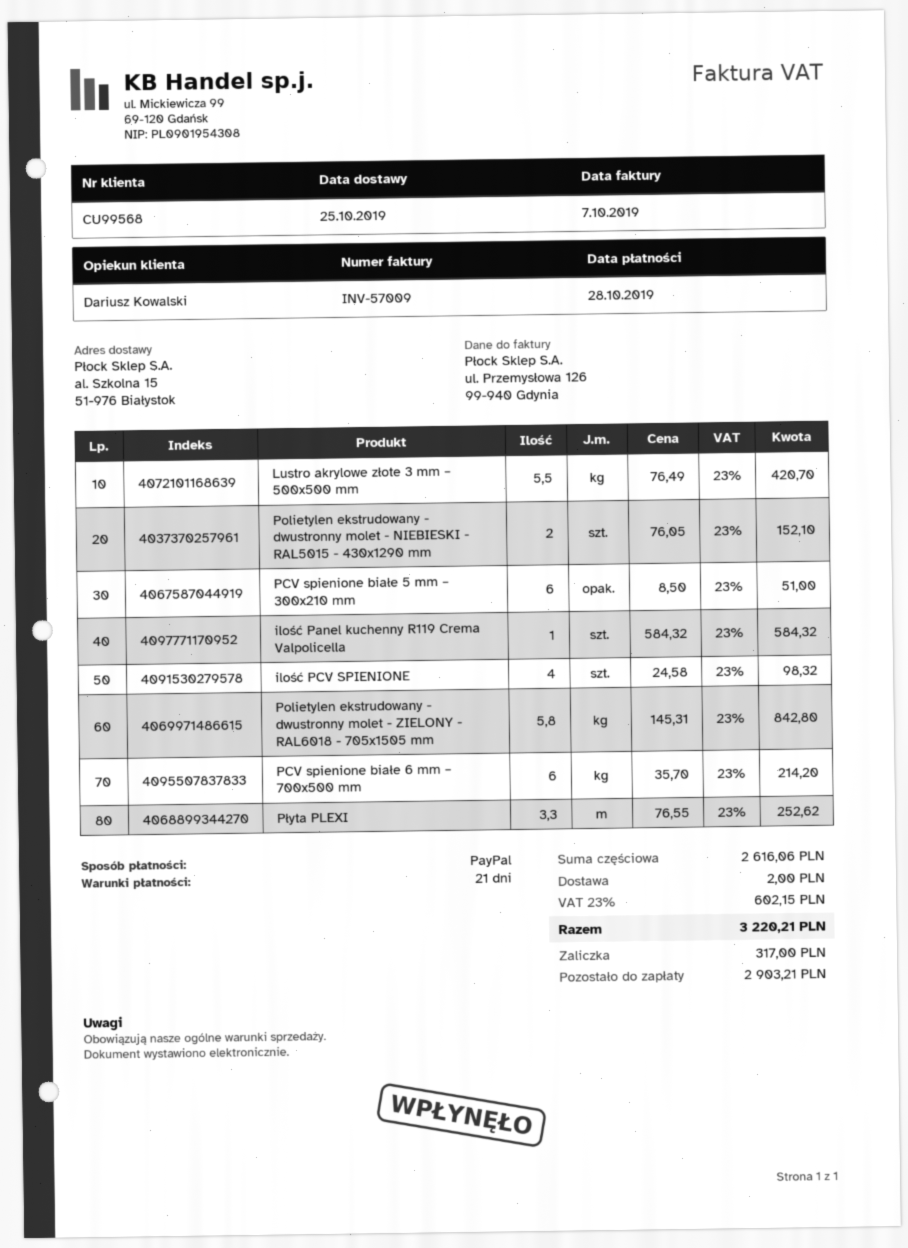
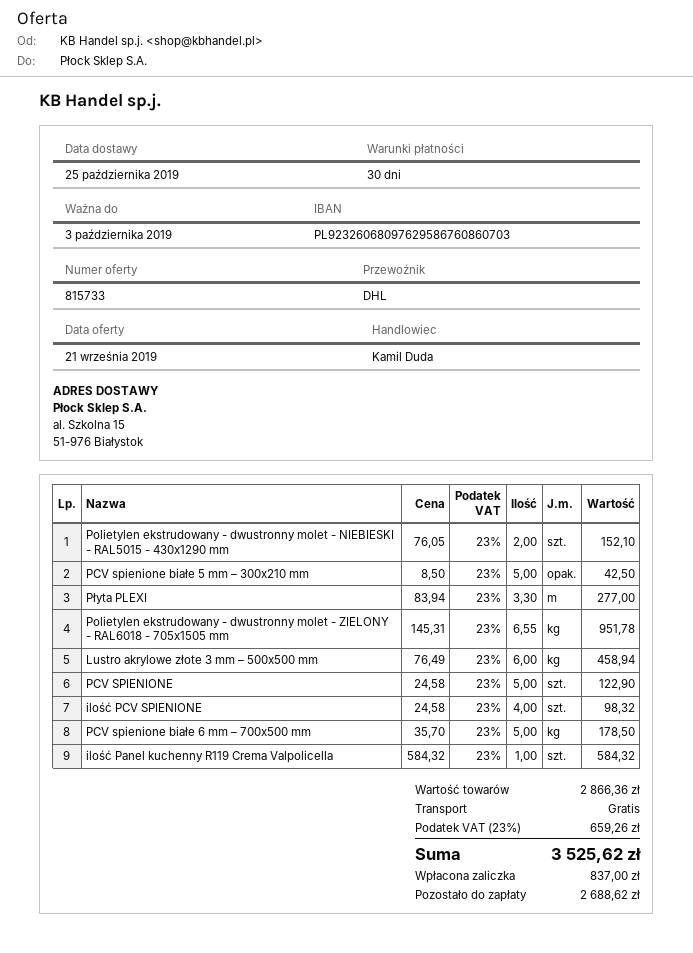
payment terms: 21 days -> 30 days
sales rep: Dariusz Kowalski -> Kamil Duda
Lustro akrylowe złote 3 mm – 500x500 mm: 5.5 x 76.49 = 420.70 -> 6 x 76.49 = 458.94
PCV spienione białe 5 mm – 300x210 mm: 6 x 8.50 = 51.00 -> 5 x 8.50 = 42.50
Polietylen ekstrudowany - dwustronny molet - ZIELONY - RAL6018 - 705x1505 mm: 5.8 x 145.31 = 842.80 -> 6.55 x 145.31 = 951.78
PCV spienione białe 6 mm – 700x500 mm: 6 x 35.70 = 214.20 -> 5 x 35.70 = 178.50
Płyta PLEXI: 3.3 x 76.55 = 252.62 -> 3.3 x 83.94 = 277.00
PCV SPIENIONE: none -> 5 x 24.58 = 122.90
subtotal: 2616.06 -> 2866.36
shipping: 2.00 -> 0.00
tax: 23% = 602.15 -> 23% = 659.26
total: 3220.21 -> 3525.62
deposit: 317.00 -> 837.00
balance: 2903.21 -> 2688.62

